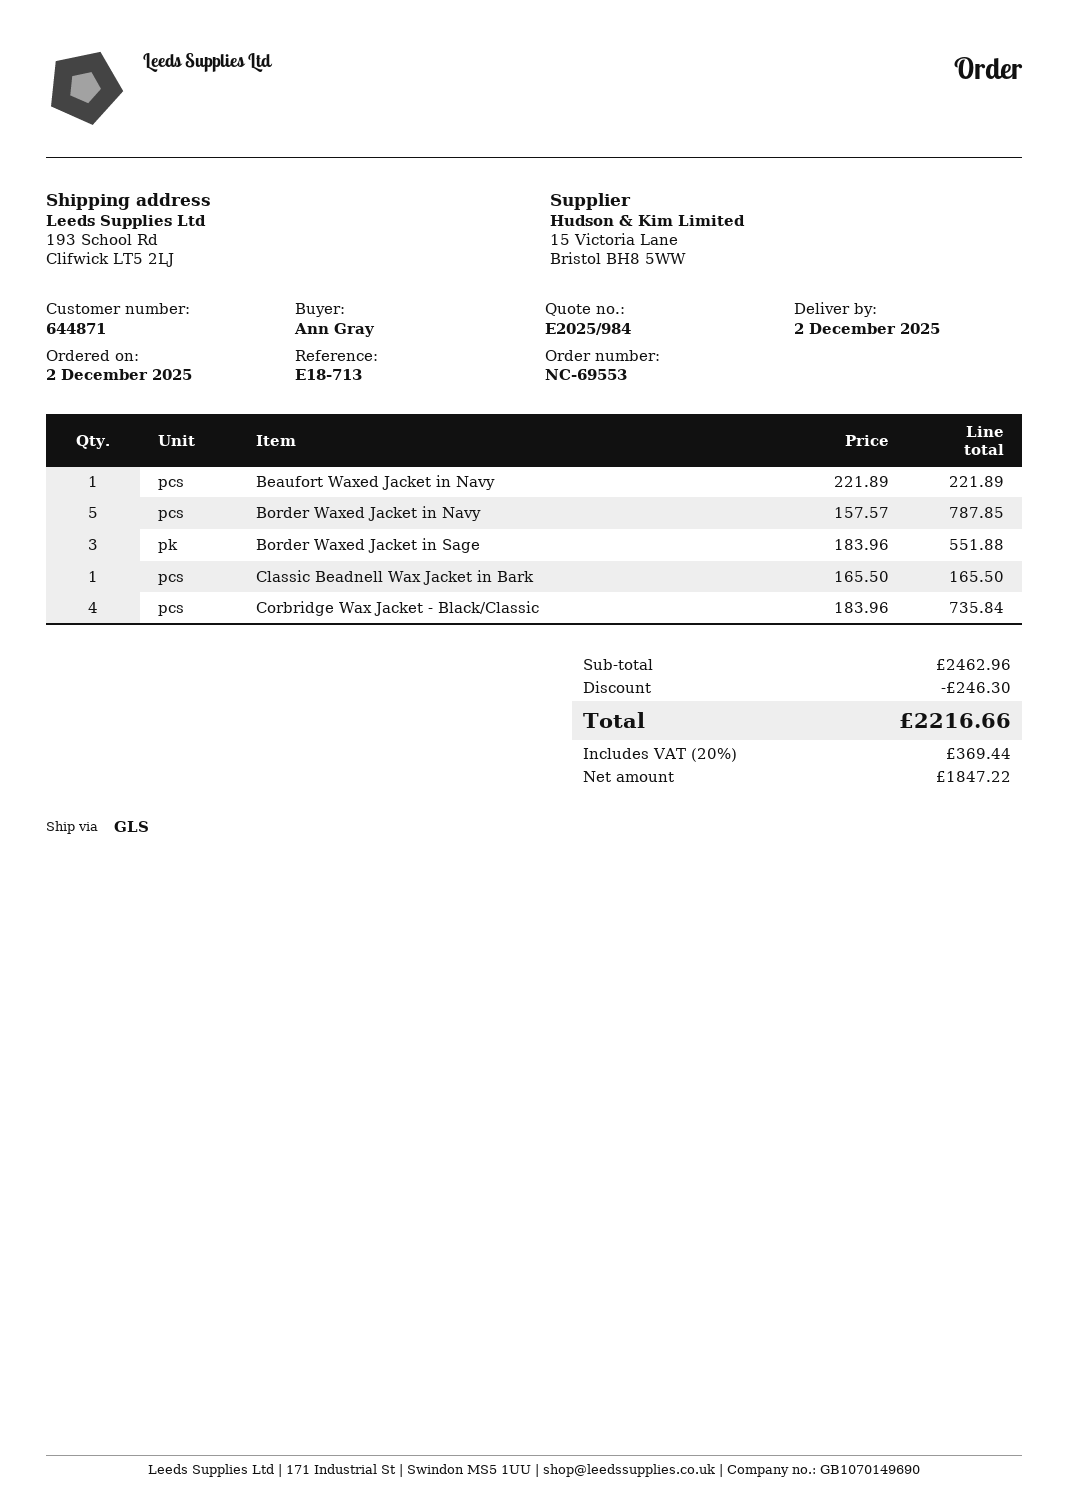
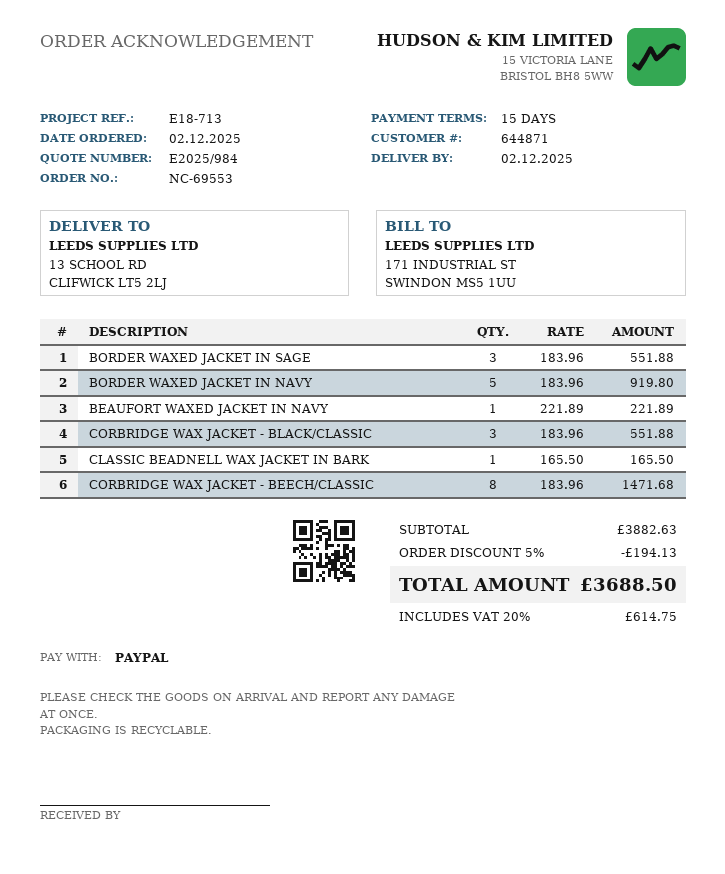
ship to: 193 School Rd, Clifwick LT5 2LJ -> 13 SCHOOL RD, CLIFWICK LT5 2LJ
Border Waxed Jacket in Navy: 5 x 157.57 = 787.85 -> 5 x 183.96 = 919.80
Corbridge Wax Jacket - Black/Classic: 4 x 183.96 = 735.84 -> 3 x 183.96 = 551.88
CORBRIDGE WAX JACKET - BEECH/CLASSIC: none -> 8 x 183.96 = 1471.68
subtotal: 2462.96 -> 3882.63
discount: 246.30 -> 194.13
tax: 20% = 369.44 -> 20% = 614.75
total: 2216.66 -> 3688.50

